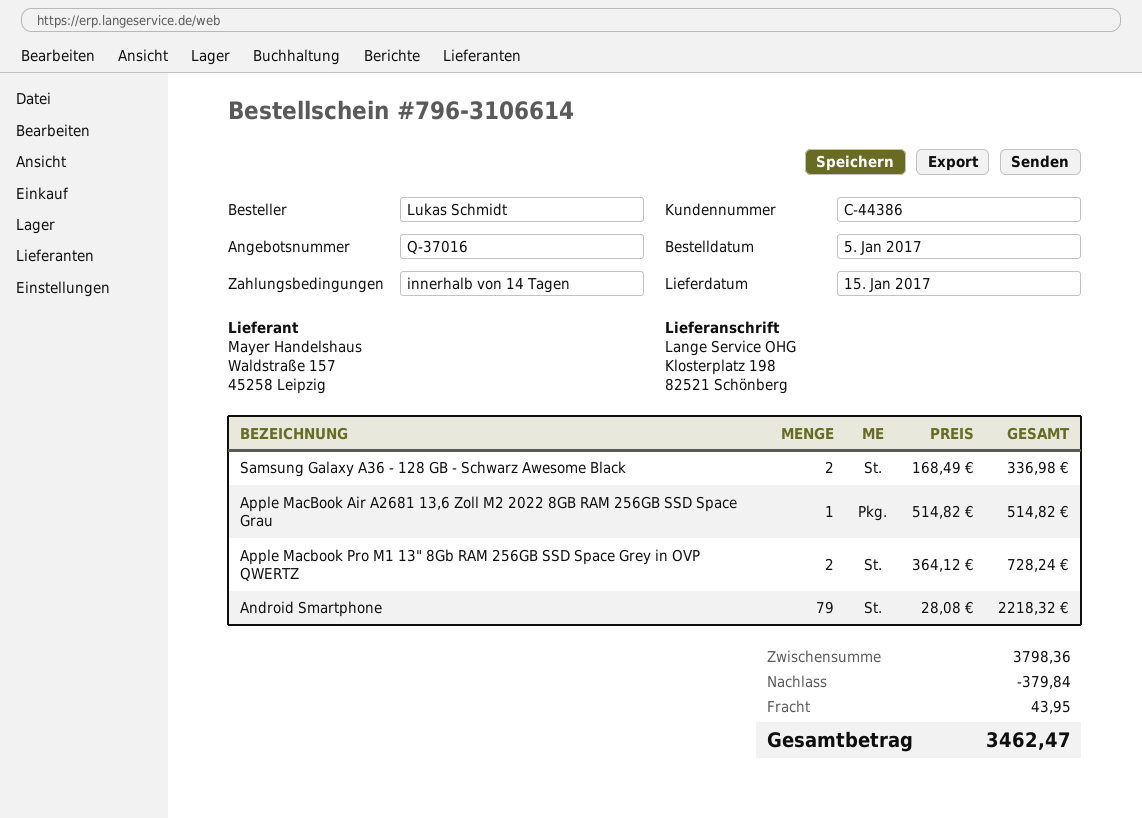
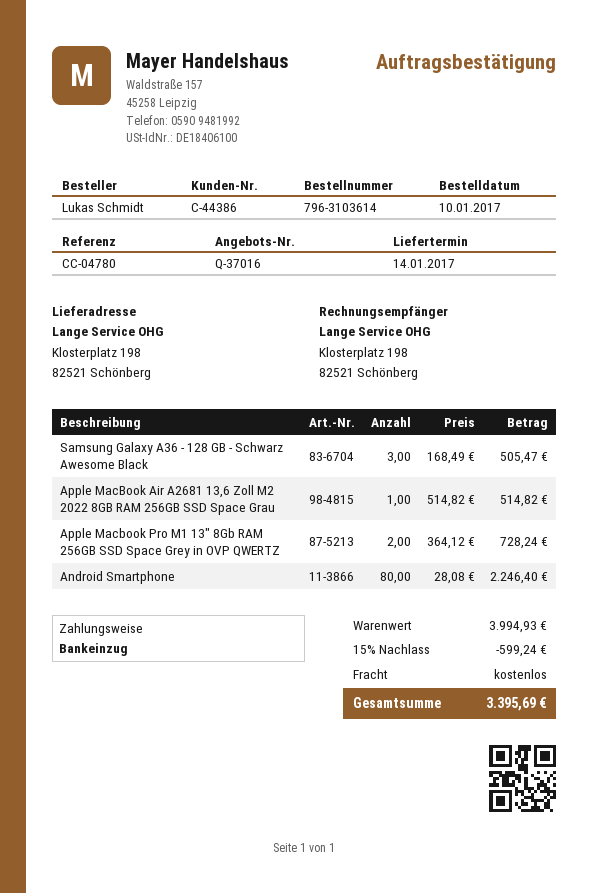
order number: 796-3106614 -> 796-3103614
order date: 2017-01-05 -> 2017-01-10
delivery date: 2017-01-15 -> 2017-01-14
Samsung Galaxy A36 - 128 GB - Schwarz Awesome Black: 2 x 168.49 = 336.98 -> 3 x 168.49 = 505.47
Android Smartphone: 79 x 28.08 = 2218.32 -> 80 x 28.08 = 2246.40
subtotal: 3798.36 -> 3994.93
discount: 379.84 -> 599.24
shipping: 43.95 -> 0.00
total: 3462.47 -> 3395.69

